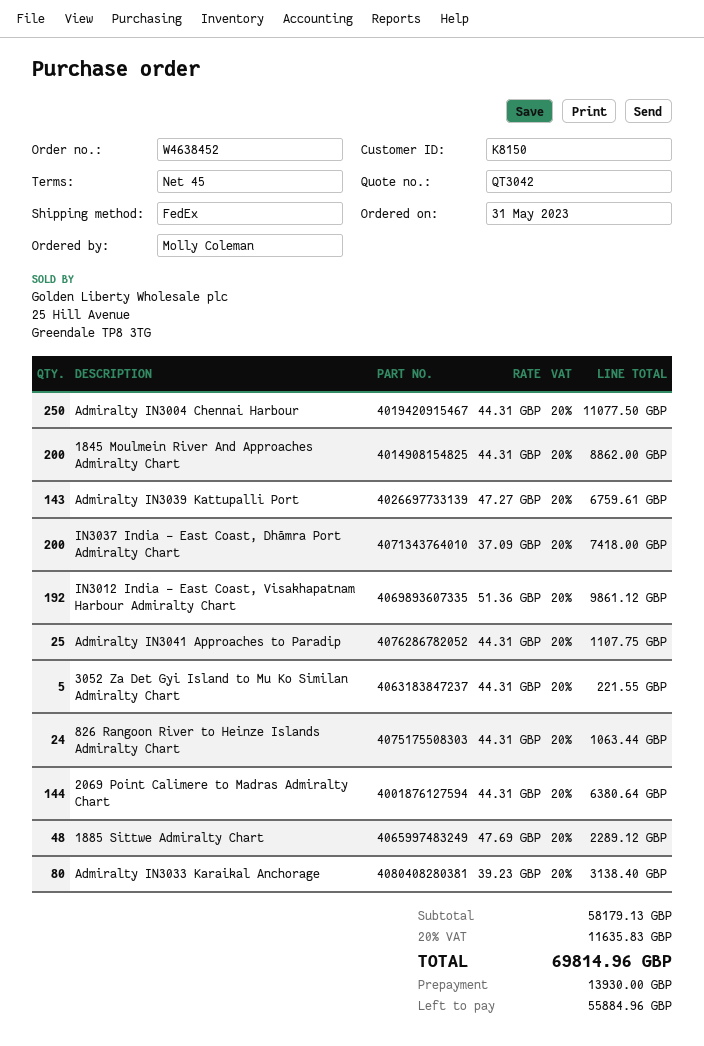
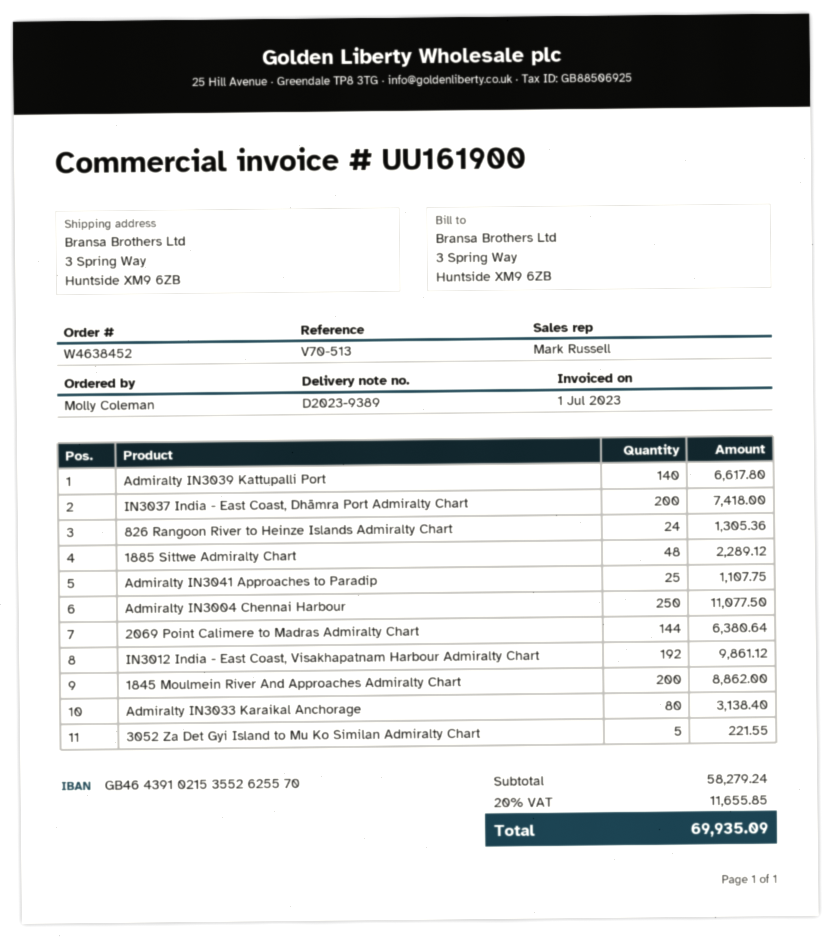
Admiralty IN3039 Kattupalli Port: 143 for 6759.61 -> 140 for 6617.80
826 Rangoon River to Heinze Islands Admiralty Chart: 24 for 1063.44 -> 24 for 1305.36
subtotal: 58179.13 -> 58279.24
tax: 20% = 11635.83 -> 20% = 11655.85
total: 69814.96 -> 69935.09

